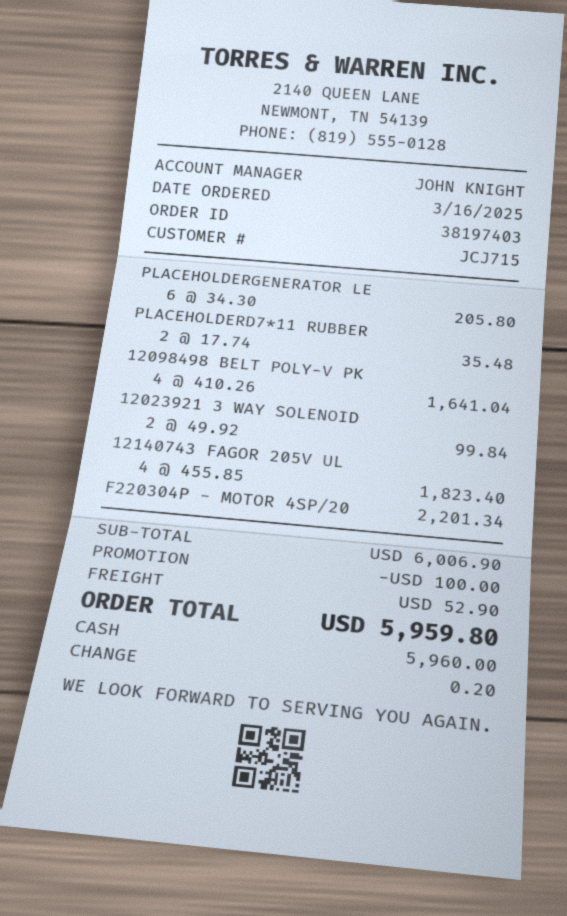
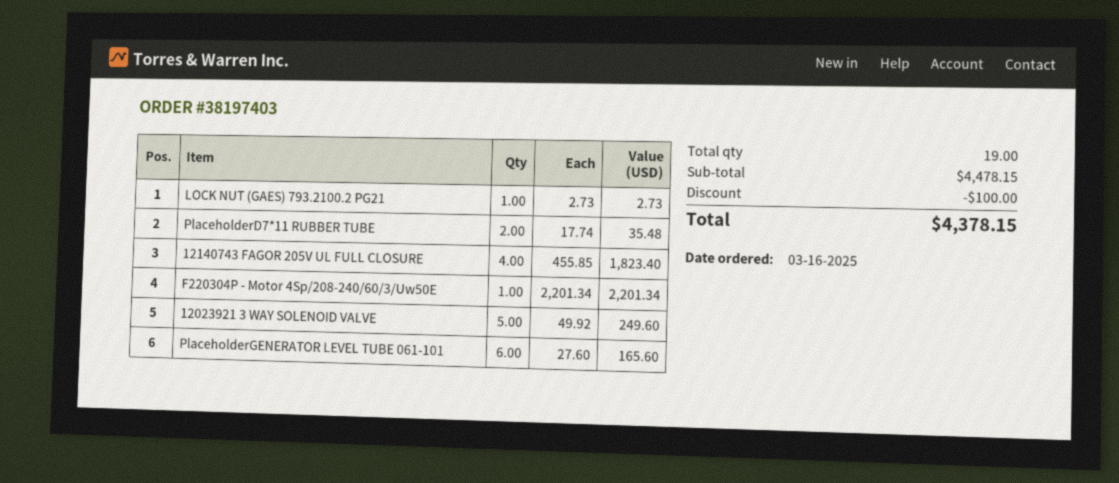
PLACEHOLDERGENERATOR LE: 6 x 34.30 = 205.80 -> 6 x 27.60 = 165.60
12098498 BELT POLY-V PK: 4 x 410.26 = 1641.04 -> none
12023921 3 WAY SOLENOID: 2 x 49.92 = 99.84 -> 5 x 49.92 = 249.60
LOCK NUT (GAES) 793.2100.2 PG21: none -> 1 x 2.73 = 2.73
subtotal: 6006.90 -> 4478.15
shipping: 52.90 -> none
total: 5959.80 -> 4378.15

